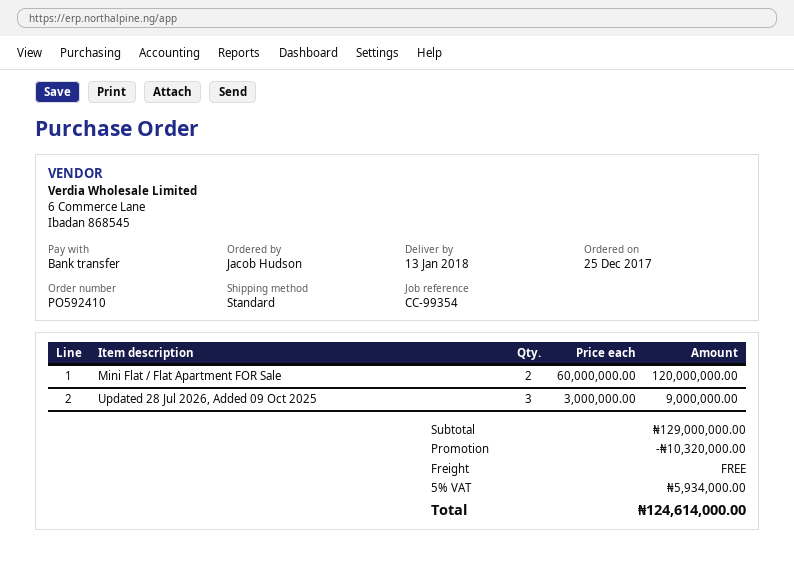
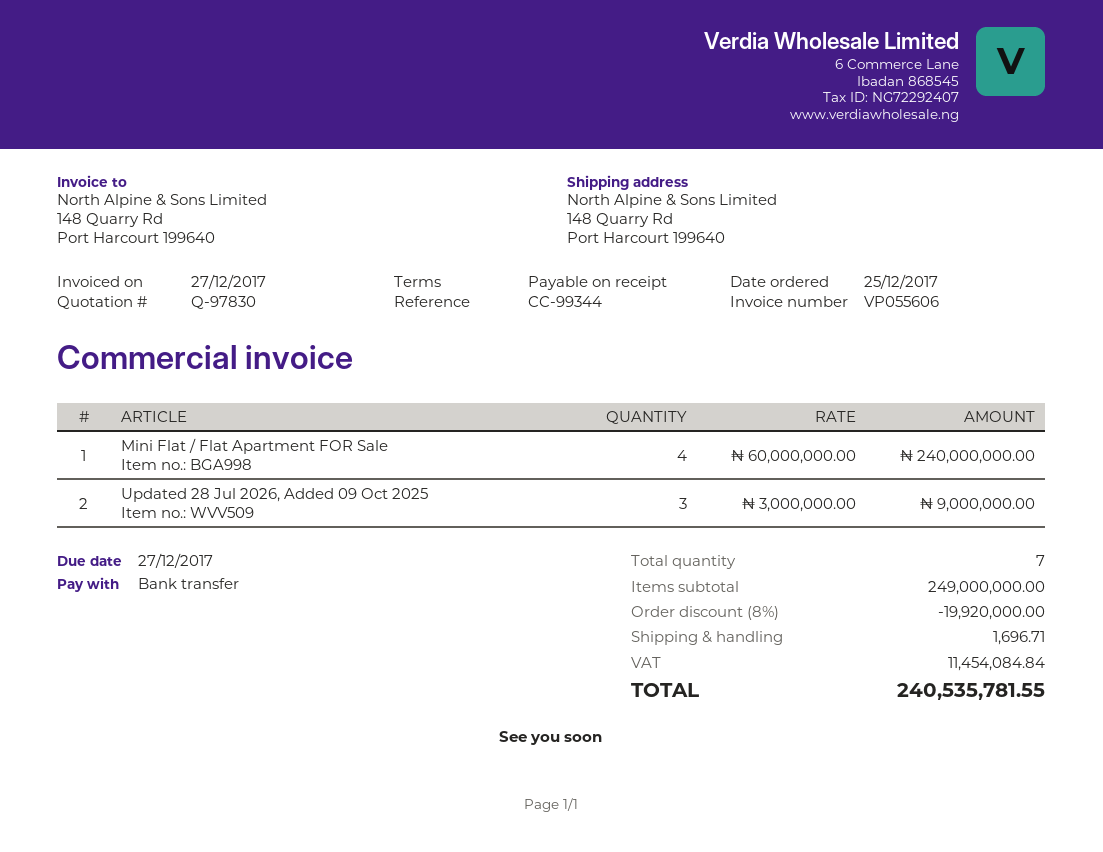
reference: CC-99354 -> CC-99344
Mini Flat / Flat Apartment FOR Sale: 2 x 60000000.00 = 120000000.00 -> 4 x 60000000.00 = 240000000.00
subtotal: 129000000.00 -> 249000000.00
discount: 10320000.00 -> 19920000.00
shipping: 0.00 -> 1696.71
tax: 5934000.00 -> 11454084.84
total: 124614000.00 -> 240535781.55

